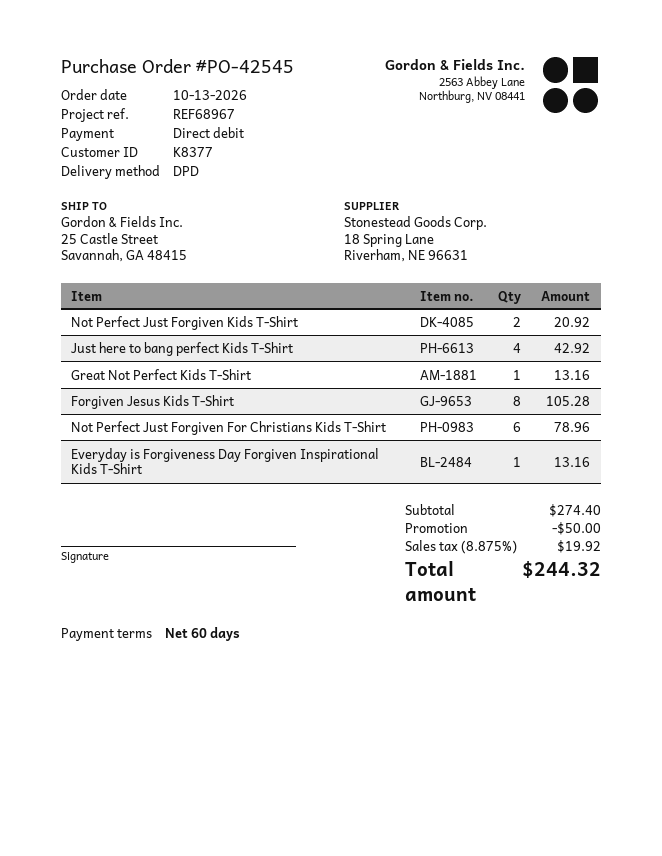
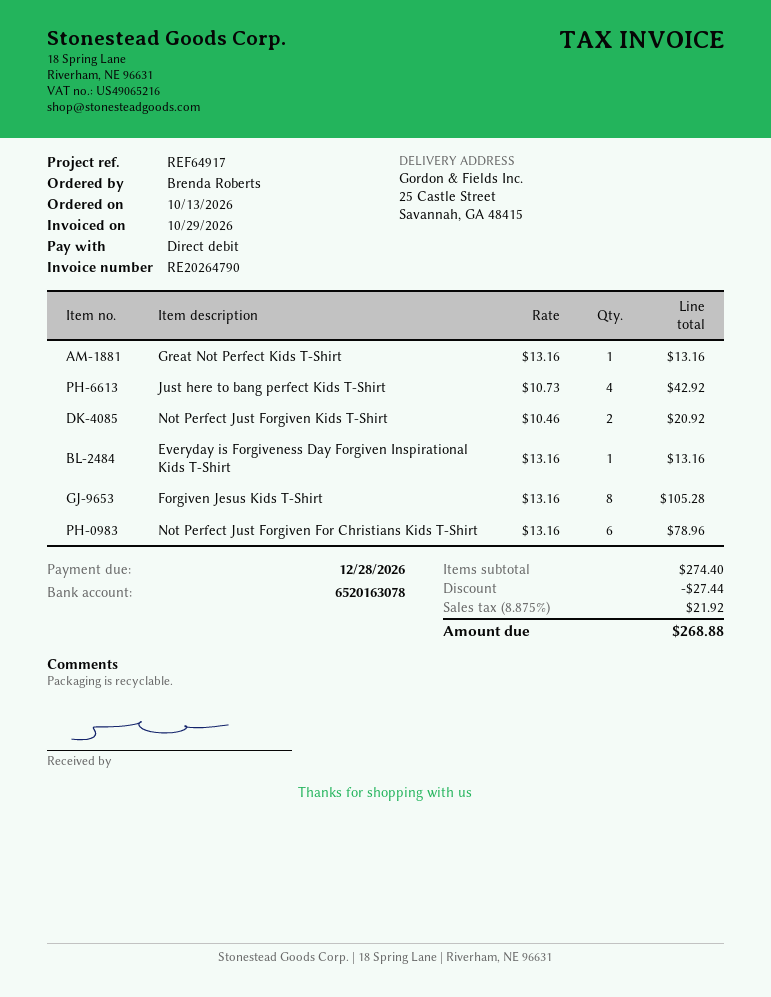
reference: REF68967 -> REF64917
discount: 50.00 -> 27.44
tax: 8.875% = 19.92 -> 8.875% = 21.92
total: 244.32 -> 268.88

